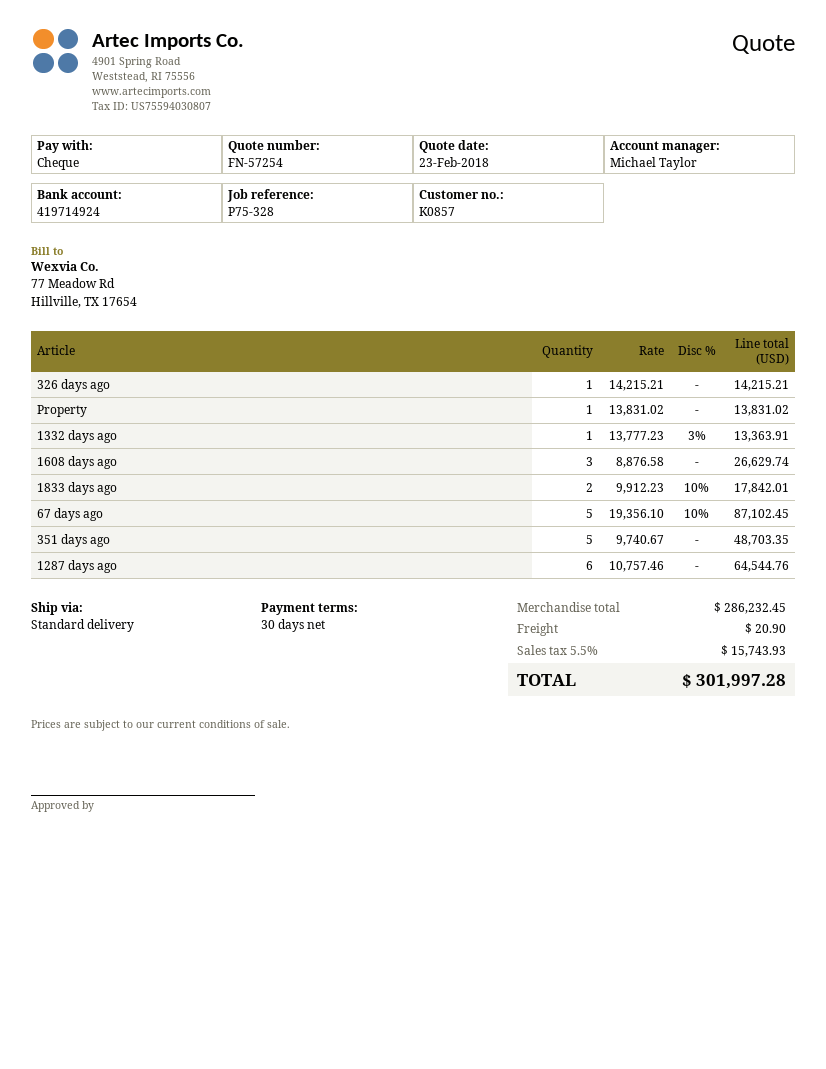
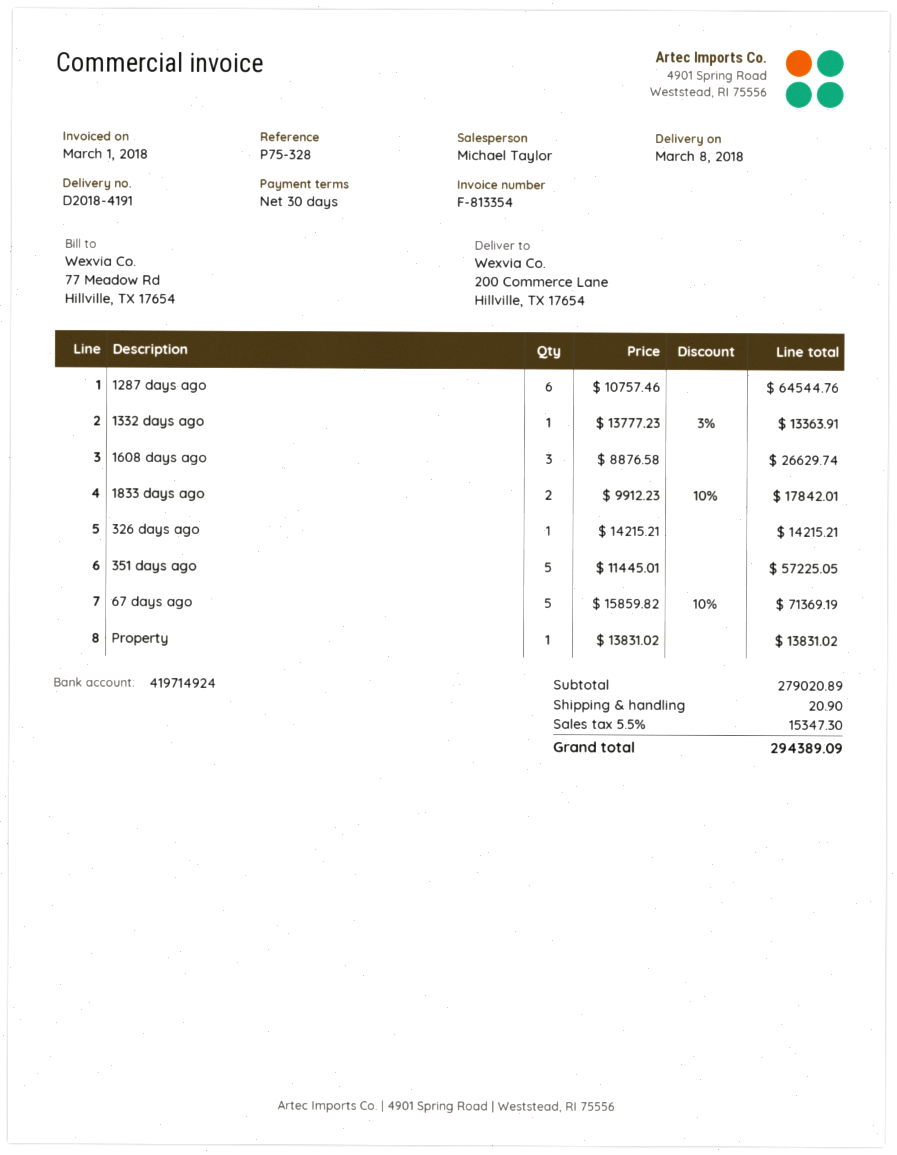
67 days ago: 5 x 19356.10 - 10% = 87102.45 -> 5 x 15859.82 - 10% = 71369.19
351 days ago: 5 x 9740.67 = 48703.35 -> 5 x 11445.01 = 57225.05
subtotal: 286232.45 -> 279020.89
tax: 5.5% = 15743.93 -> 5.5% = 15347.30
total: 301997.28 -> 294389.09

